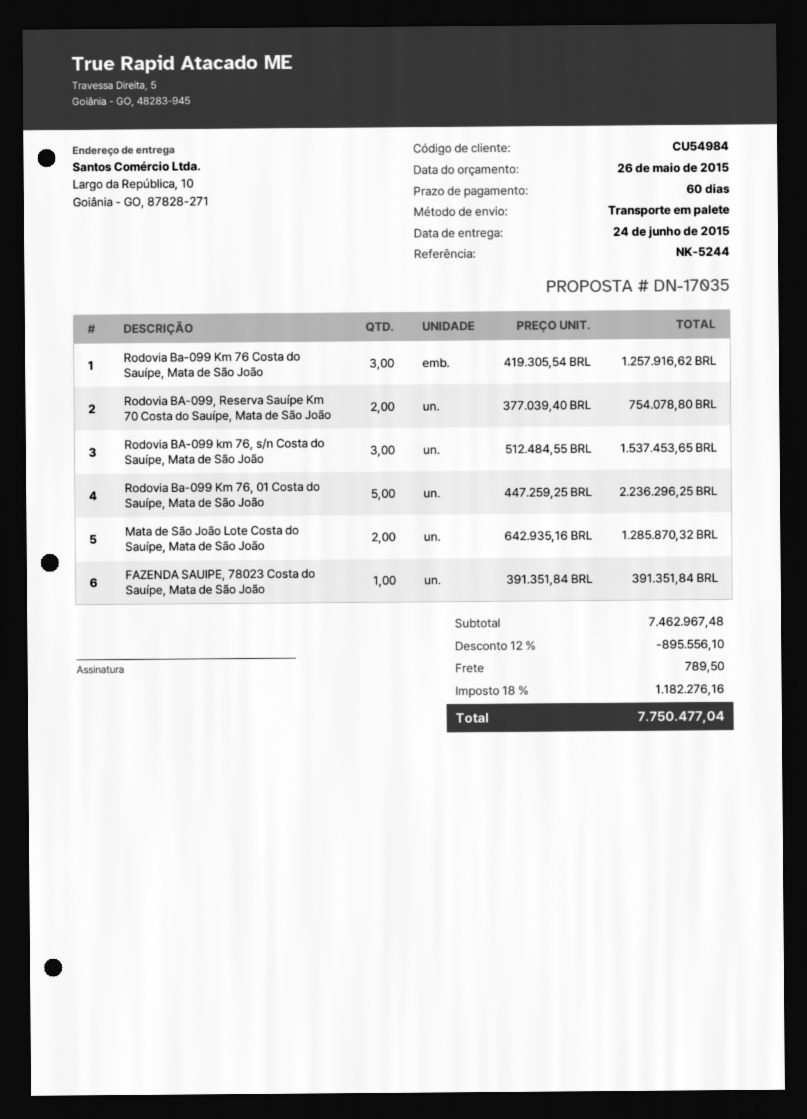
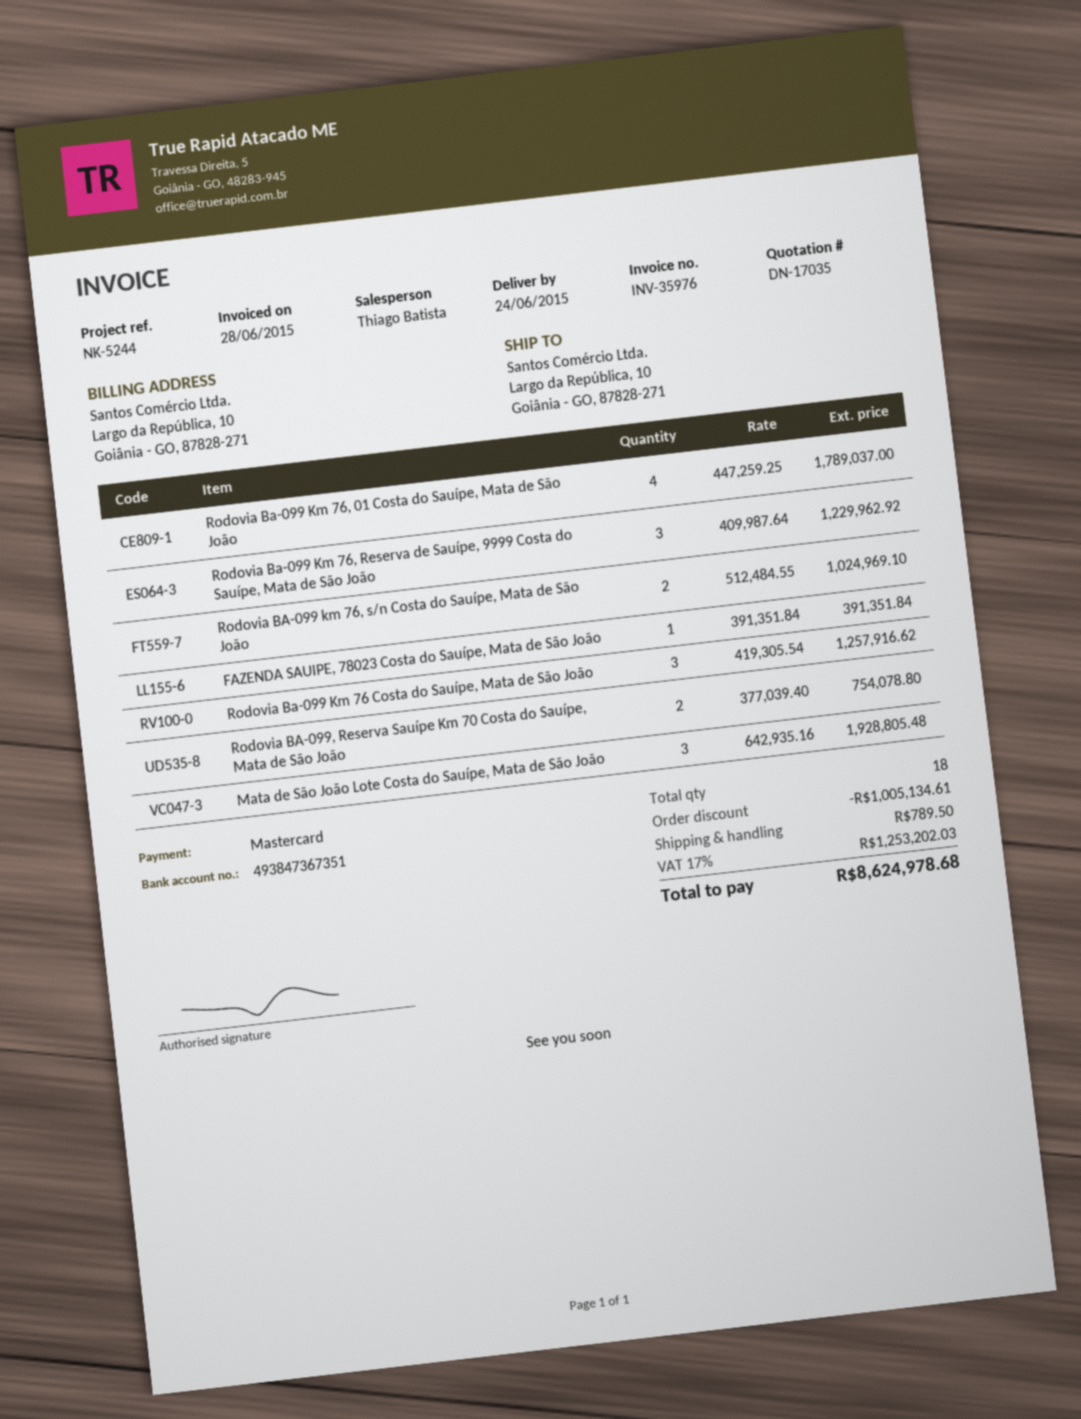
Rodovia BA-099 km 76, s/n Costa do Sauípe, Mata de São João: 3 x 512484.55 = 1537453.65 -> 2 x 512484.55 = 1024969.10
Rodovia Ba-099 Km 76, 01 Costa do Sauípe, Mata de São João: 5 x 447259.25 = 2236296.25 -> 4 x 447259.25 = 1789037.00
Mata de São João Lote Costa do Sauípe, Mata de São João: 2 x 642935.16 = 1285870.32 -> 3 x 642935.16 = 1928805.48
Rodovia Ba-099 Km 76, Reserva de Sauípe, 9999 Costa do Sauípe, Mata de São João: none -> 3 x 409987.64 = 1229962.92
discount: 895556.10 -> 1005134.61
tax: 18% = 1182276.16 -> 17% = 1253202.03
total: 7750477.04 -> 8624978.68

